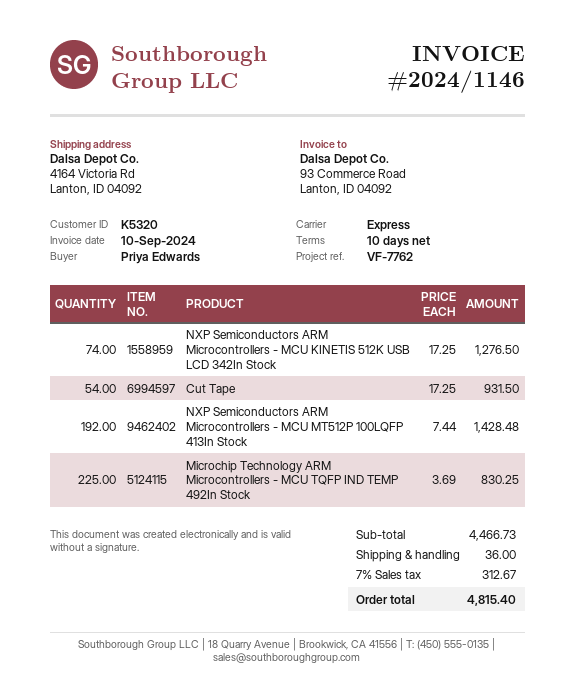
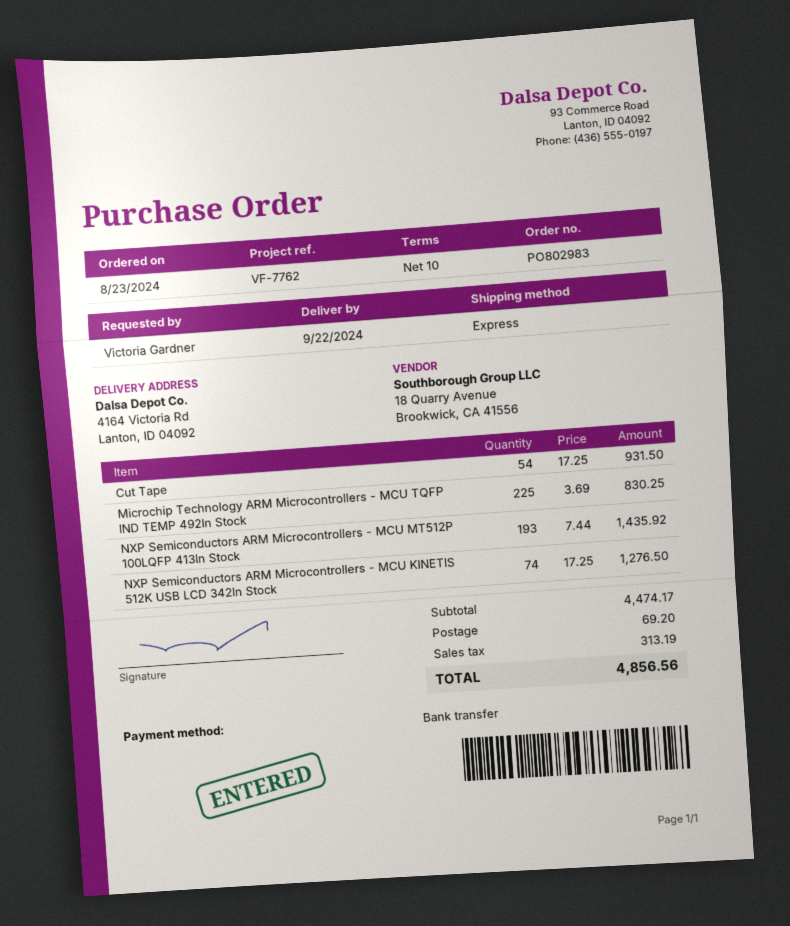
ordered by: Priya Edwards -> Victoria Gardner
NXP Semiconductors ARM Microcontrollers - MCU MT512P 100LQFP 413In Stock: 192 x 7.44 = 1428.48 -> 193 x 7.44 = 1435.92
subtotal: 4466.73 -> 4474.17
shipping: 36.00 -> 69.20
tax: 312.67 -> 313.19
total: 4815.40 -> 4856.56

